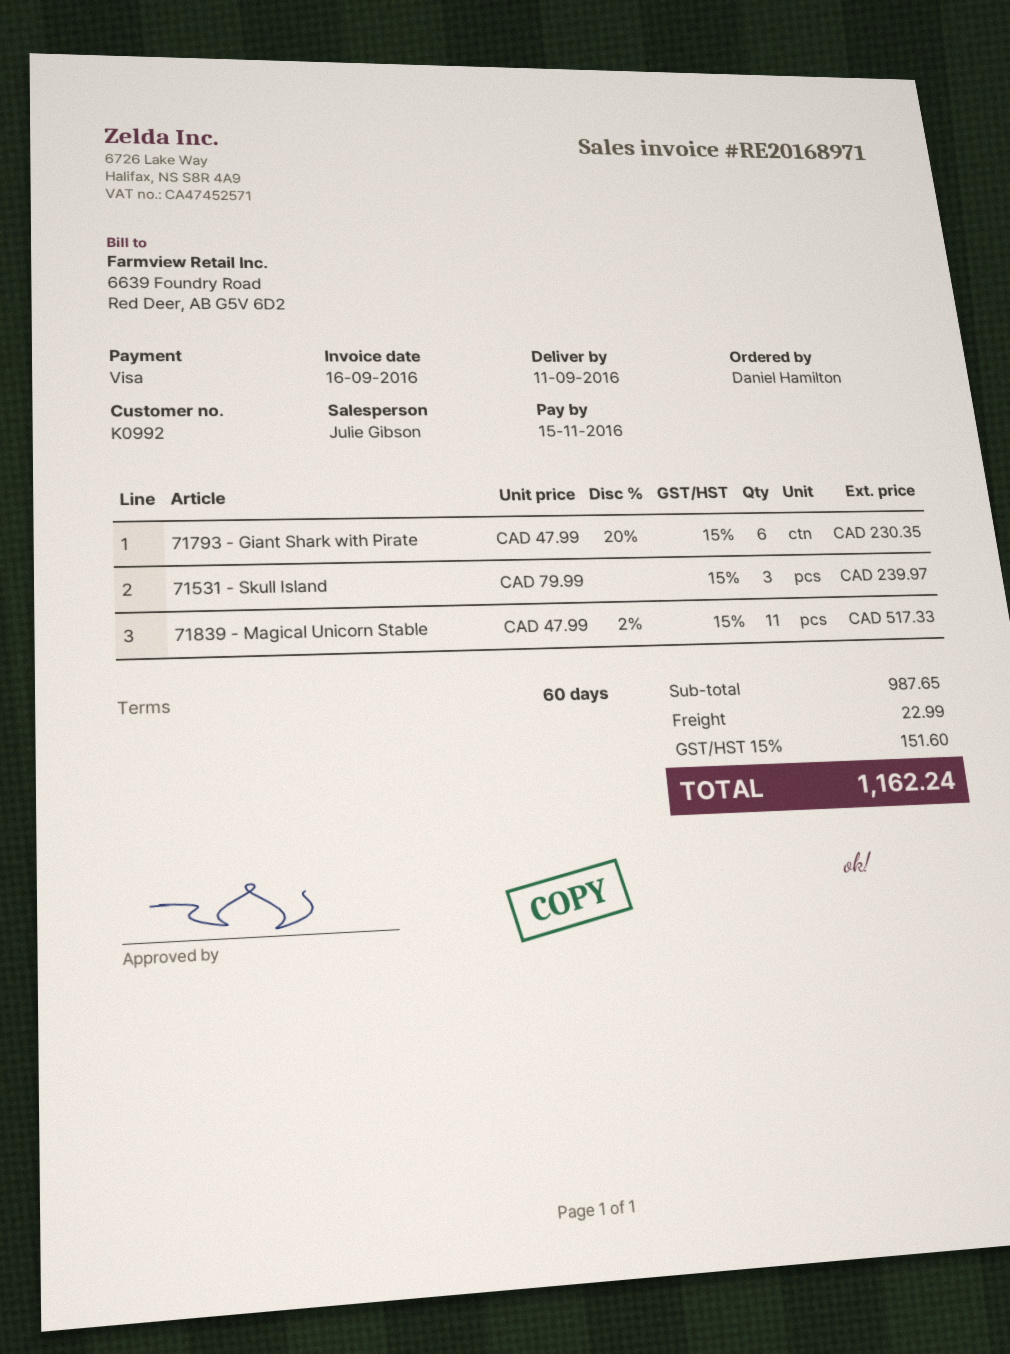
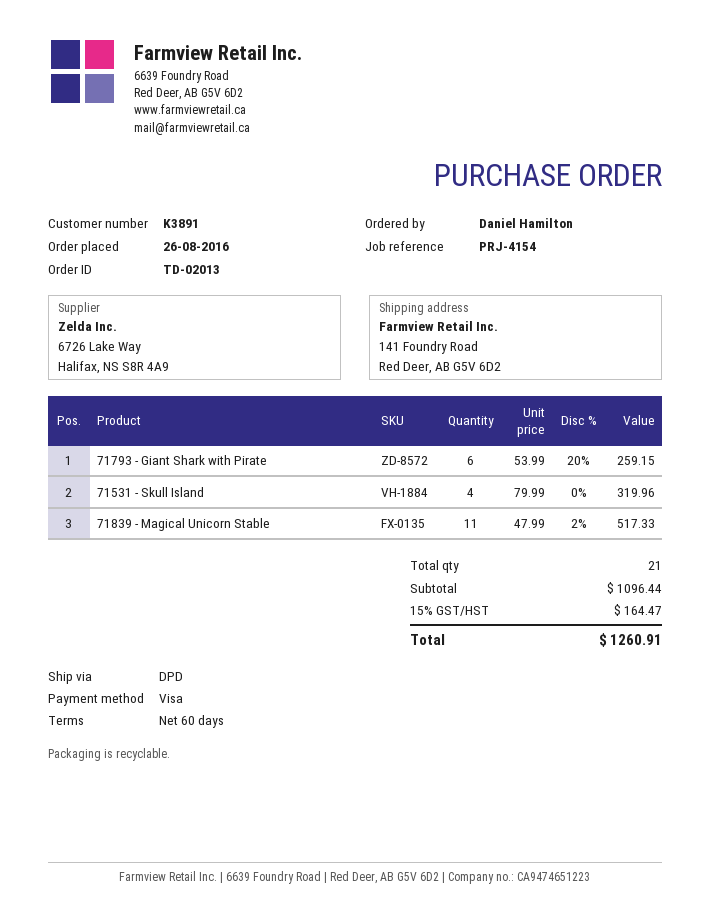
customer number: K0992 -> K3891
71793 - Giant Shark with Pirate: 6 x 47.99 - 20% = 230.35 -> 6 x 53.99 - 20% = 259.15
71531 - Skull Island: 3 x 79.99 = 239.97 -> 4 x 79.99 = 319.96
subtotal: 987.65 -> 1096.44
shipping: 22.99 -> none
tax: 15% = 151.60 -> 15% = 164.47
total: 1162.24 -> 1260.91

